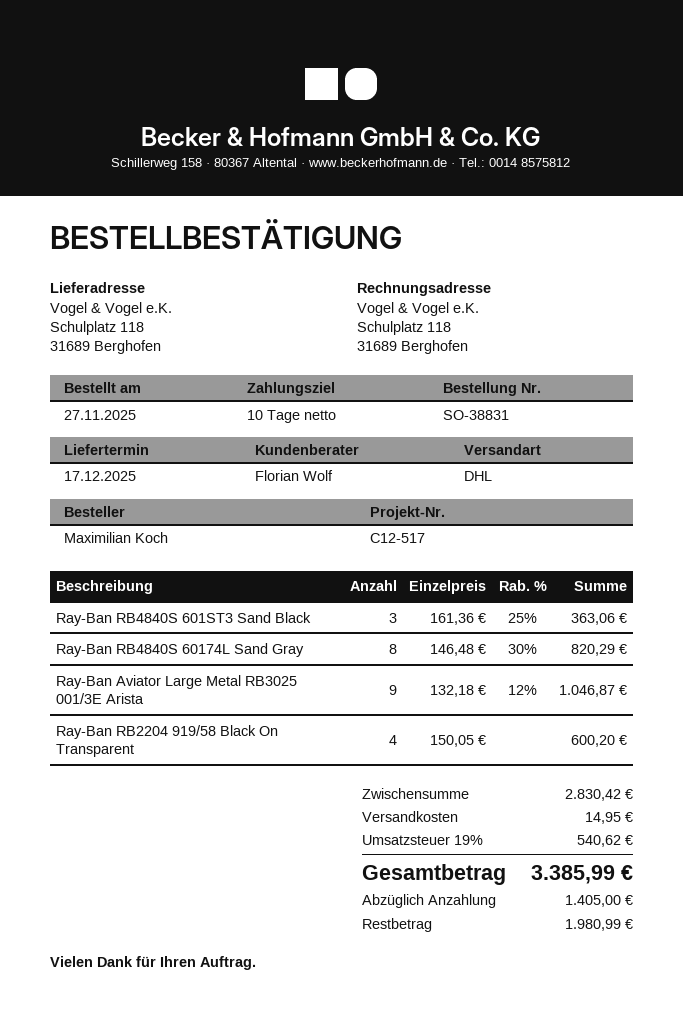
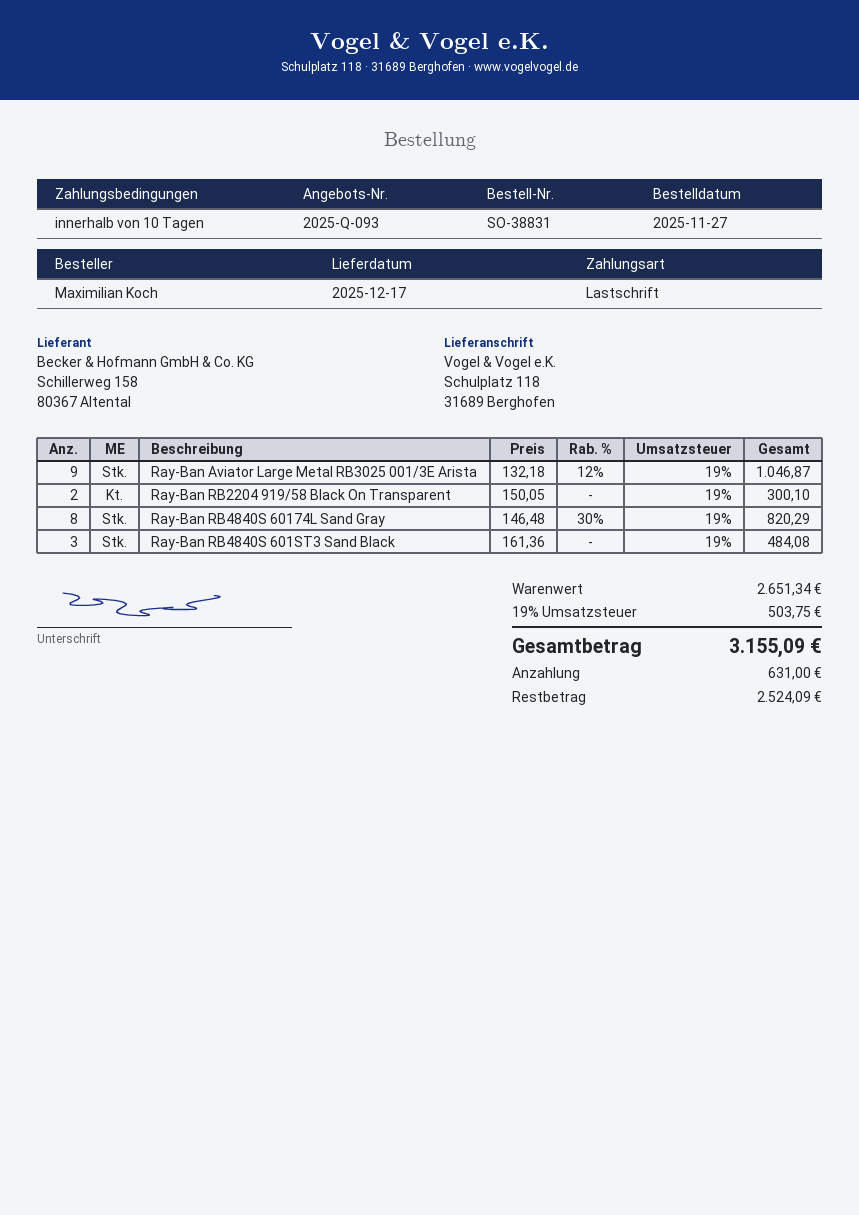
Ray-Ban RB4840S 601ST3 Sand Black: 3 x 161.36 - 25% = 363.06 -> 3 x 161.36 = 484.08
Ray-Ban RB2204 919/58 Black On Transparent: 4 x 150.05 = 600.20 -> 2 x 150.05 = 300.10
subtotal: 2830.42 -> 2651.34
shipping: 14.95 -> none
tax: 19% = 540.62 -> 19% = 503.75
total: 3385.99 -> 3155.09
deposit: 1405.00 -> 631.00
balance: 1980.99 -> 2524.09

